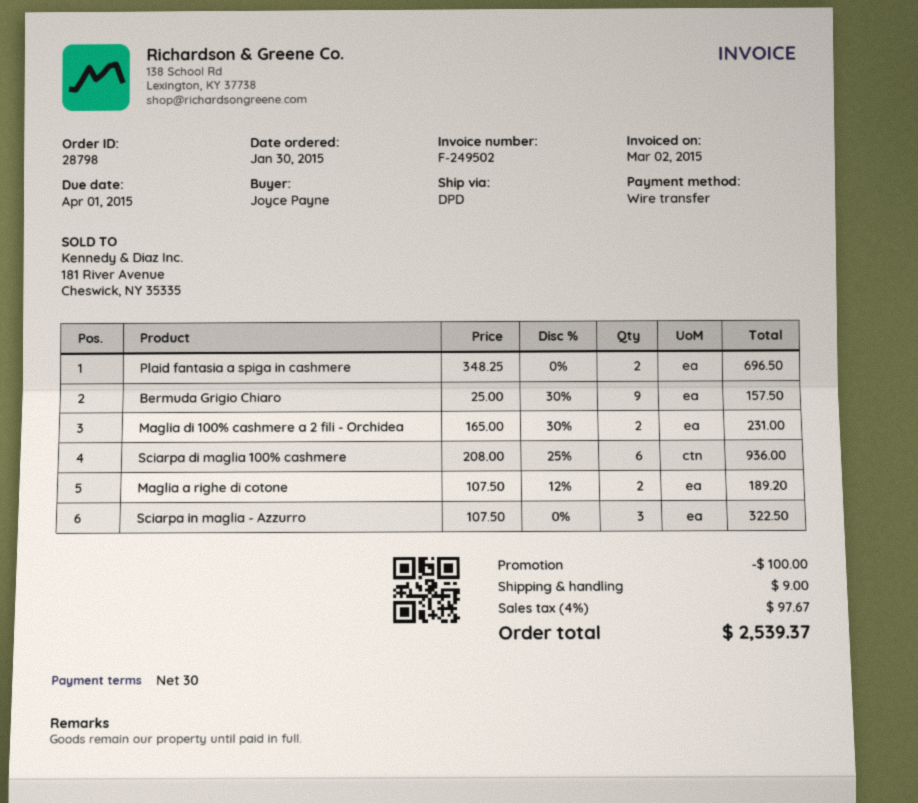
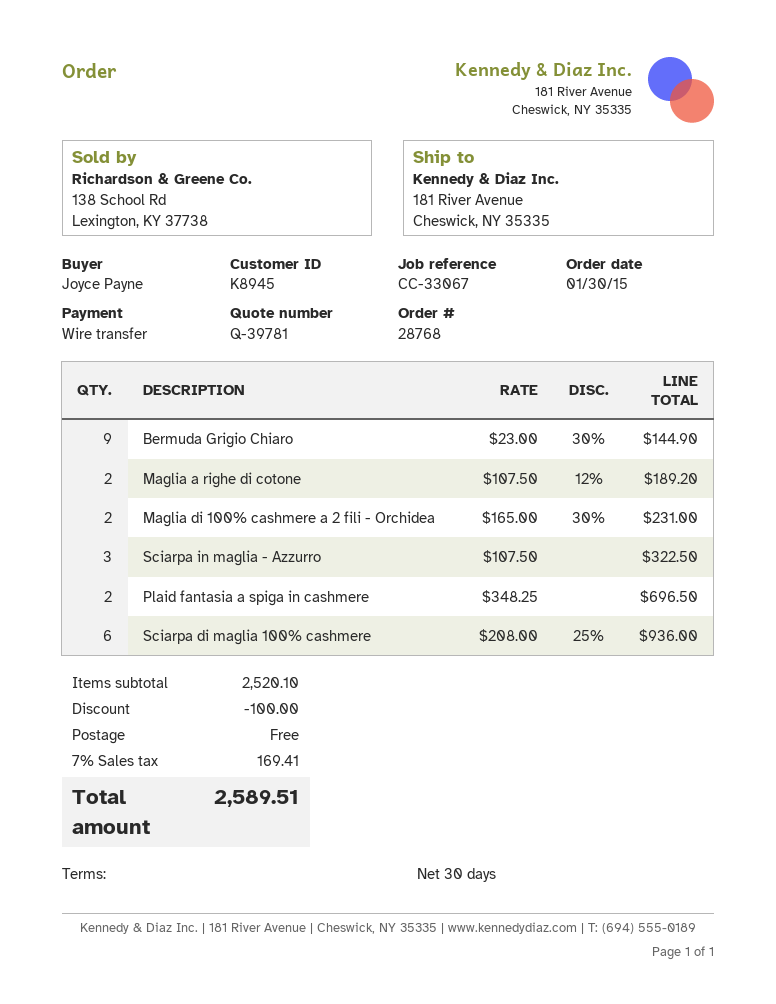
order number: 28798 -> 28768
Bermuda Grigio Chiaro: 9 x 25.00 - 30% = 157.50 -> 9 x 23.00 - 30% = 144.90
shipping: 9.00 -> 0.00
tax: 4% = 97.67 -> 7% = 169.41
total: 2539.37 -> 2589.51

